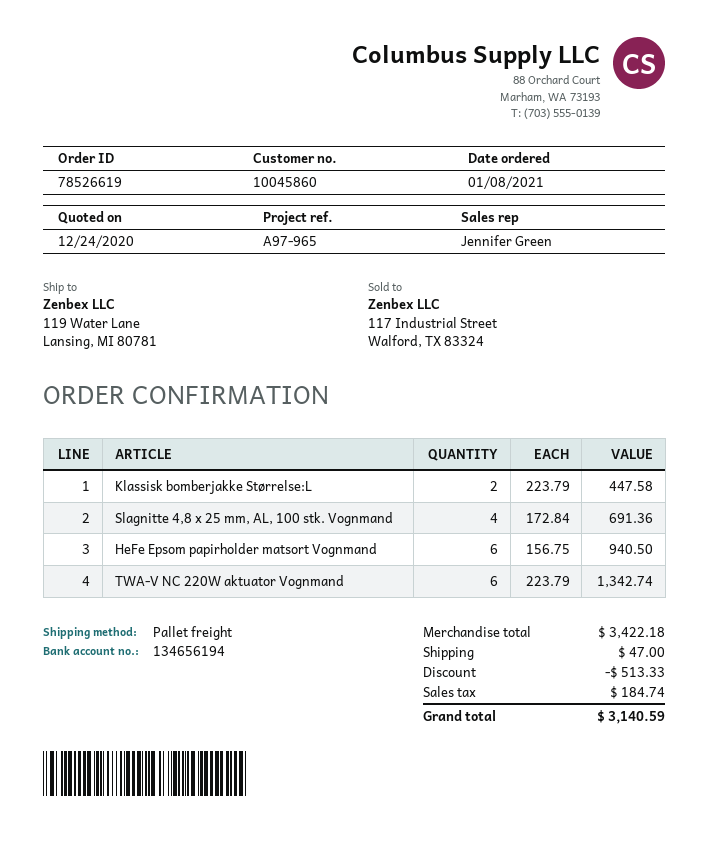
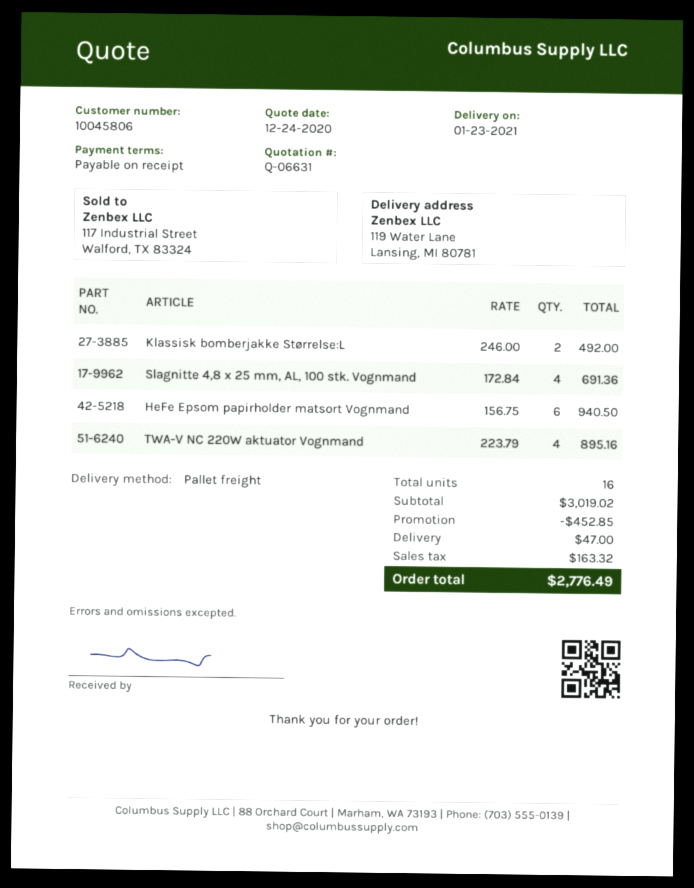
customer number: 10045860 -> 10045806
Klassisk bomberjakke Størrelse:L: 2 x 223.79 = 447.58 -> 2 x 246.00 = 492.00
TWA-V NC 220W aktuator Vognmand: 6 x 223.79 = 1342.74 -> 4 x 223.79 = 895.16
subtotal: 3422.18 -> 3019.02
discount: 513.33 -> 452.85
tax: 184.74 -> 163.32
total: 3140.59 -> 2776.49

